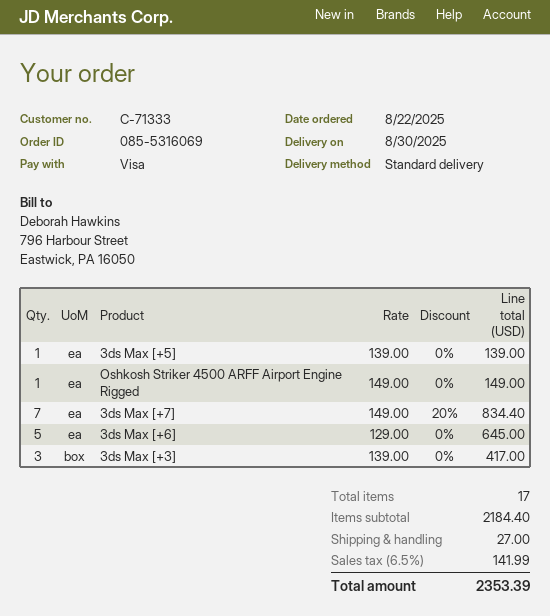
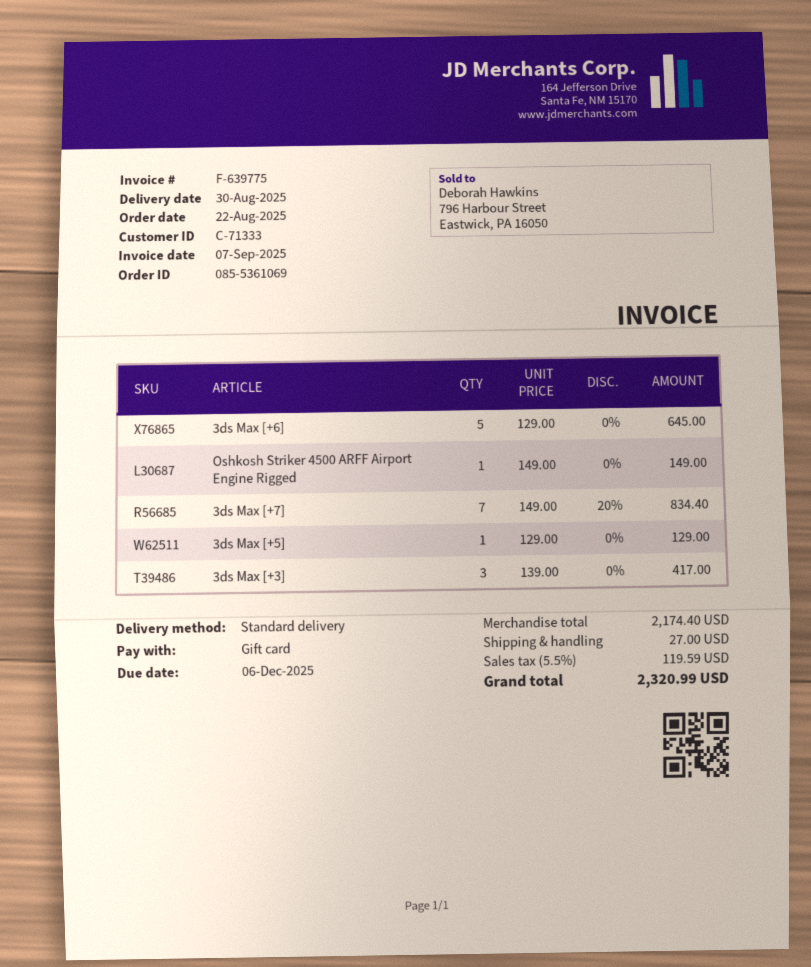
order number: 085-5316069 -> 085-5361069
payment method: Visa -> gift card
3ds Max [+5]: 1 x 139.00 = 139.00 -> 1 x 129.00 = 129.00
subtotal: 2184.40 -> 2174.40
tax: 6.5% = 141.99 -> 5.5% = 119.59
total: 2353.39 -> 2320.99

